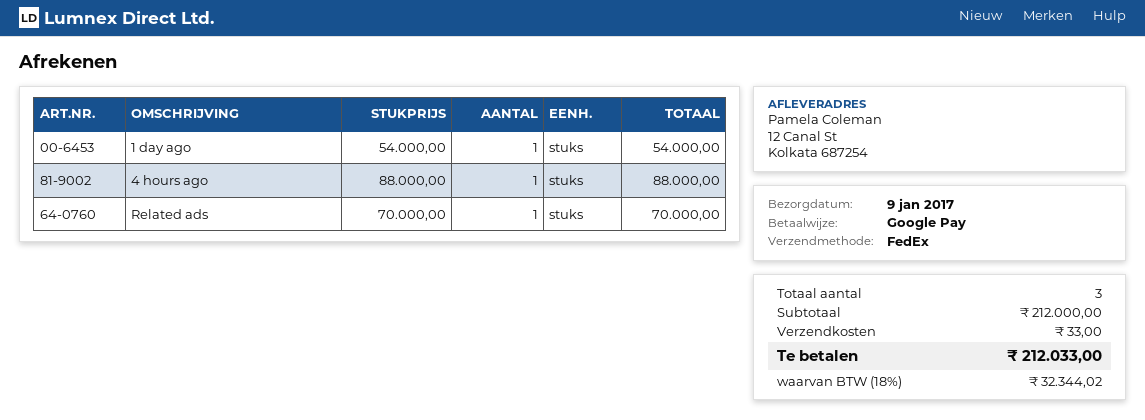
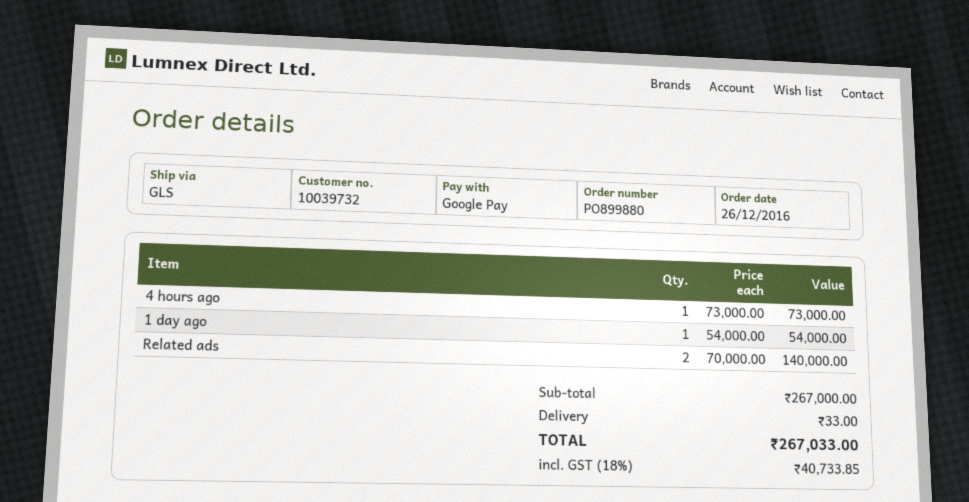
shipping method: FedEx -> GLS
4 hours ago: 1 x 88000.00 = 88000.00 -> 1 x 73000.00 = 73000.00
Related ads: 1 x 70000.00 = 70000.00 -> 2 x 70000.00 = 140000.00
subtotal: 212000.00 -> 267000.00
tax: 18% = 32344.02 -> 18% = 40733.85
total: 212033.00 -> 267033.00

